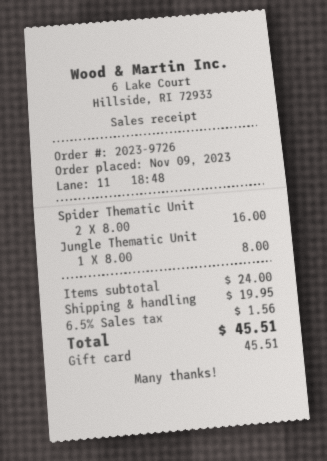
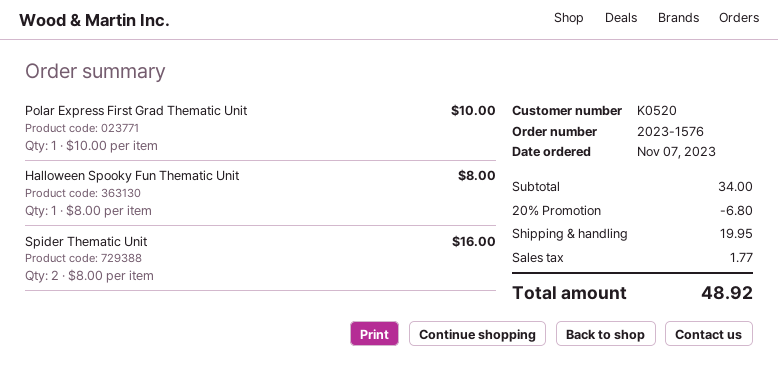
order number: 2023-9726 -> 2023-1576
order date: 2023-11-09 -> 2023-11-07
Jungle Thematic Unit: 1 x 8.00 = 8.00 -> none
Polar Express First Grad Thematic Unit: none -> 1 x 10.00 = 10.00
Halloween Spooky Fun Thematic Unit: none -> 1 x 8.00 = 8.00
subtotal: 24.00 -> 34.00
discount: none -> 20% = 6.80
tax: 1.56 -> 1.77
total: 45.51 -> 48.92

